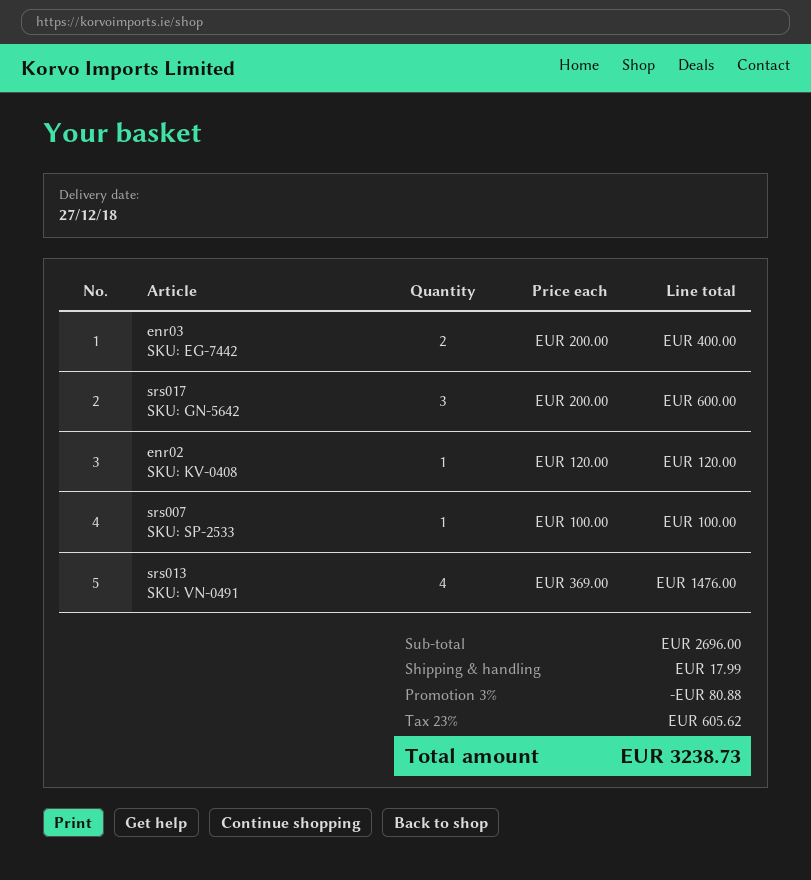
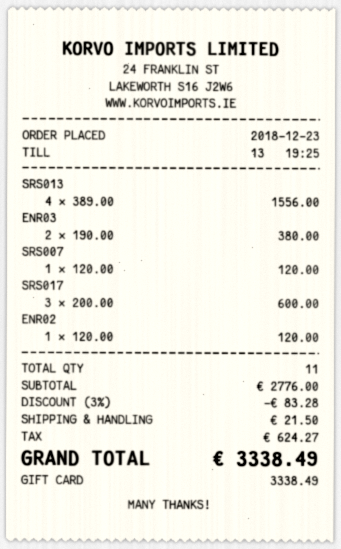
enr03: 2 x 200.00 = 400.00 -> 2 x 190.00 = 380.00
srs007: 1 x 100.00 = 100.00 -> 1 x 120.00 = 120.00
srs013: 4 x 369.00 = 1476.00 -> 4 x 389.00 = 1556.00
subtotal: 2696.00 -> 2776.00
discount: 3% = 80.88 -> 3% = 83.28
shipping: 17.99 -> 21.50
tax: 605.62 -> 624.27
total: 3238.73 -> 3338.49

